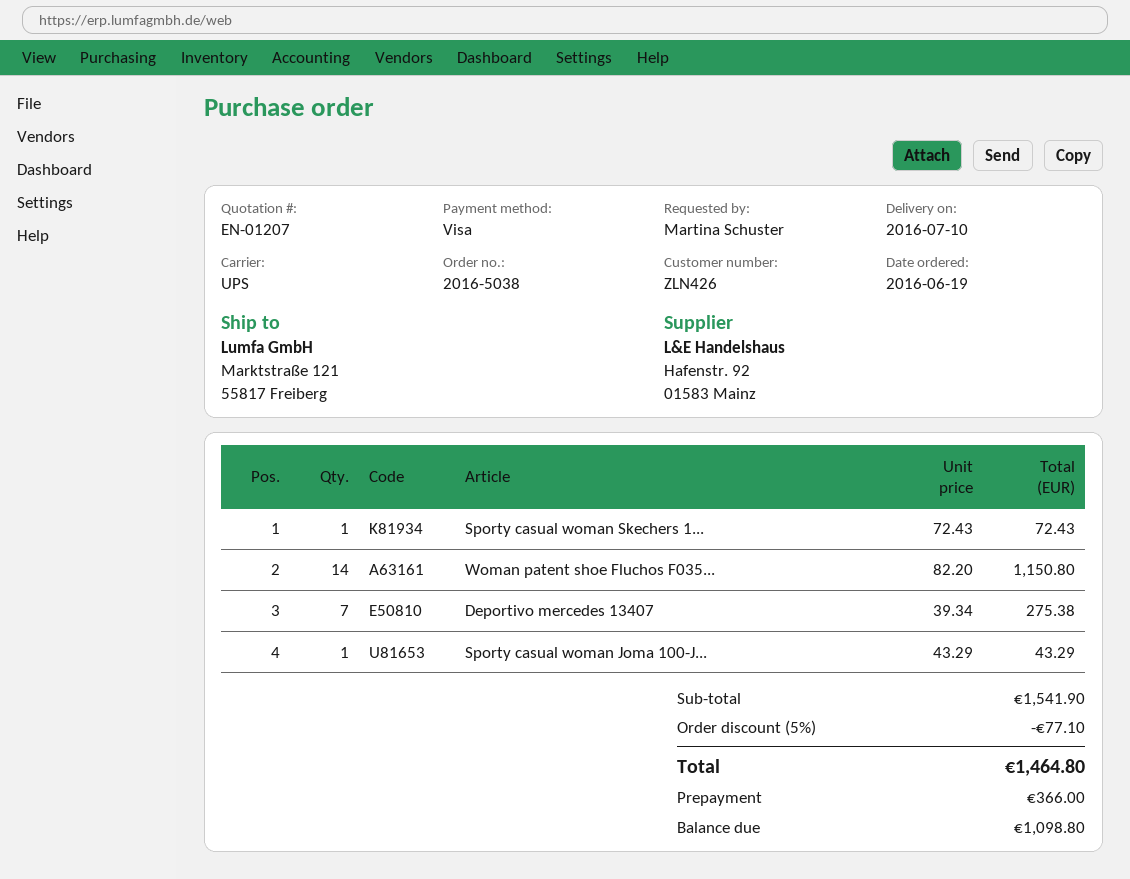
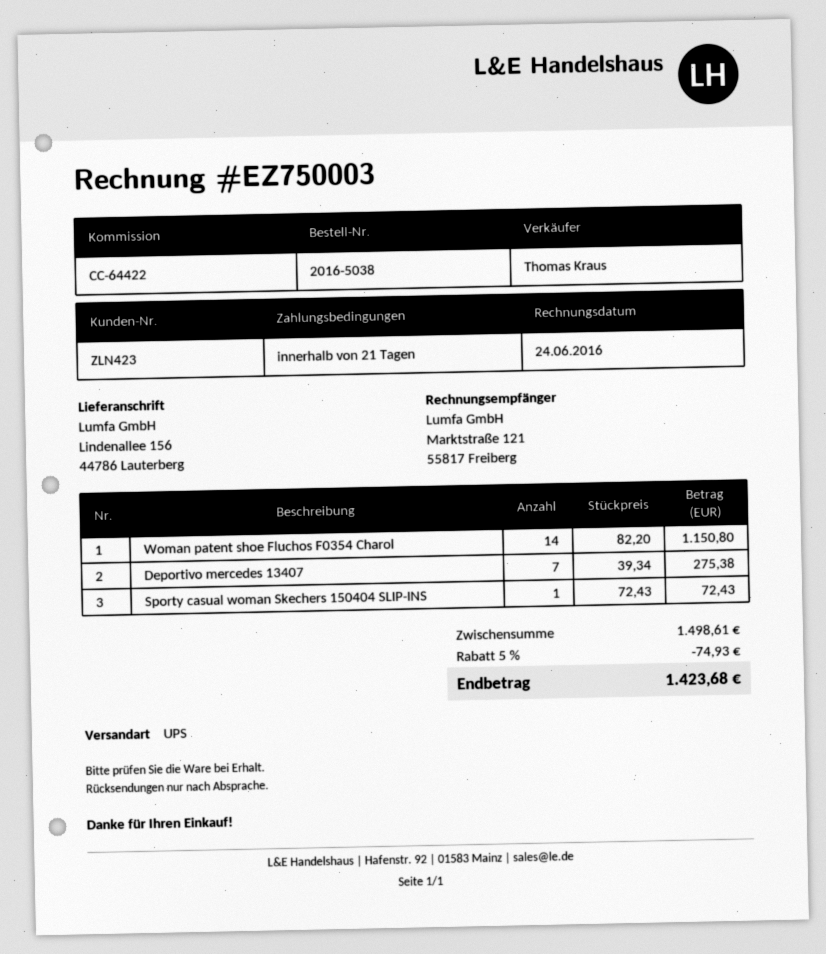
customer number: ZLN426 -> ZLN423
ship to: Marktstraße 121, 55817 Freiberg -> Lindenallee 156, 44786 Lauterberg
Sporty casual woman Joma 100-J...: 1 x 43.29 = 43.29 -> none
subtotal: 1541.90 -> 1498.61
discount: 5% = 77.10 -> 5% = 74.93
total: 1464.80 -> 1423.68

